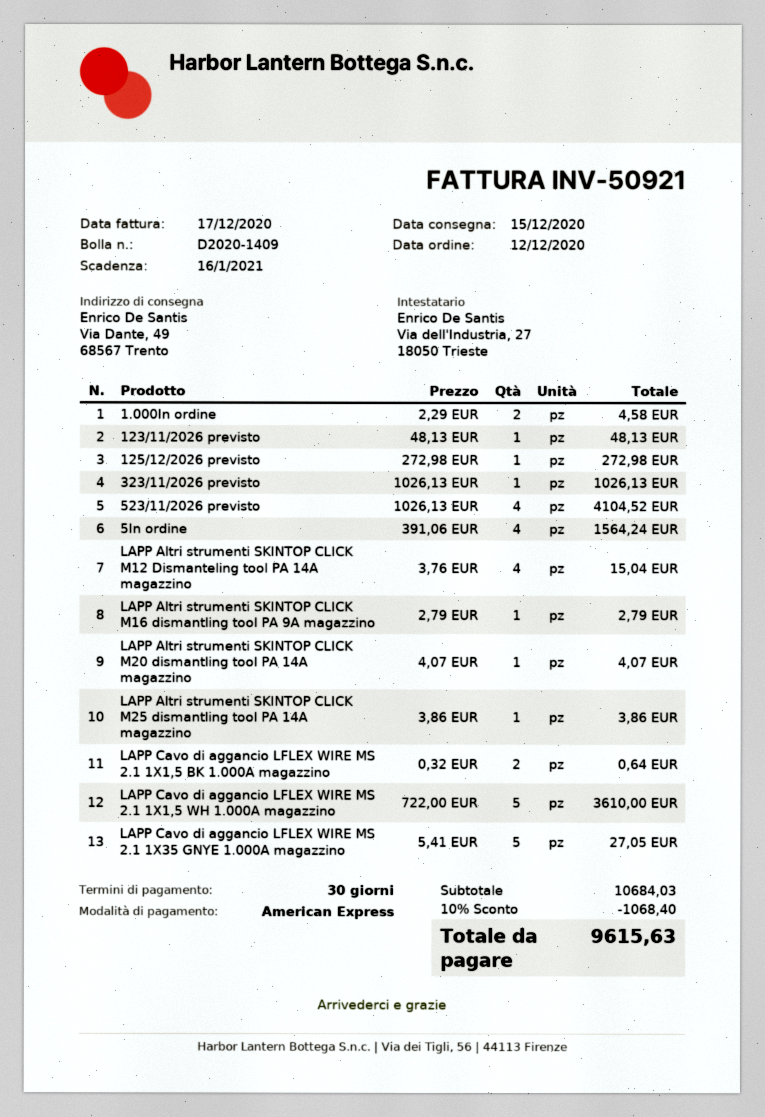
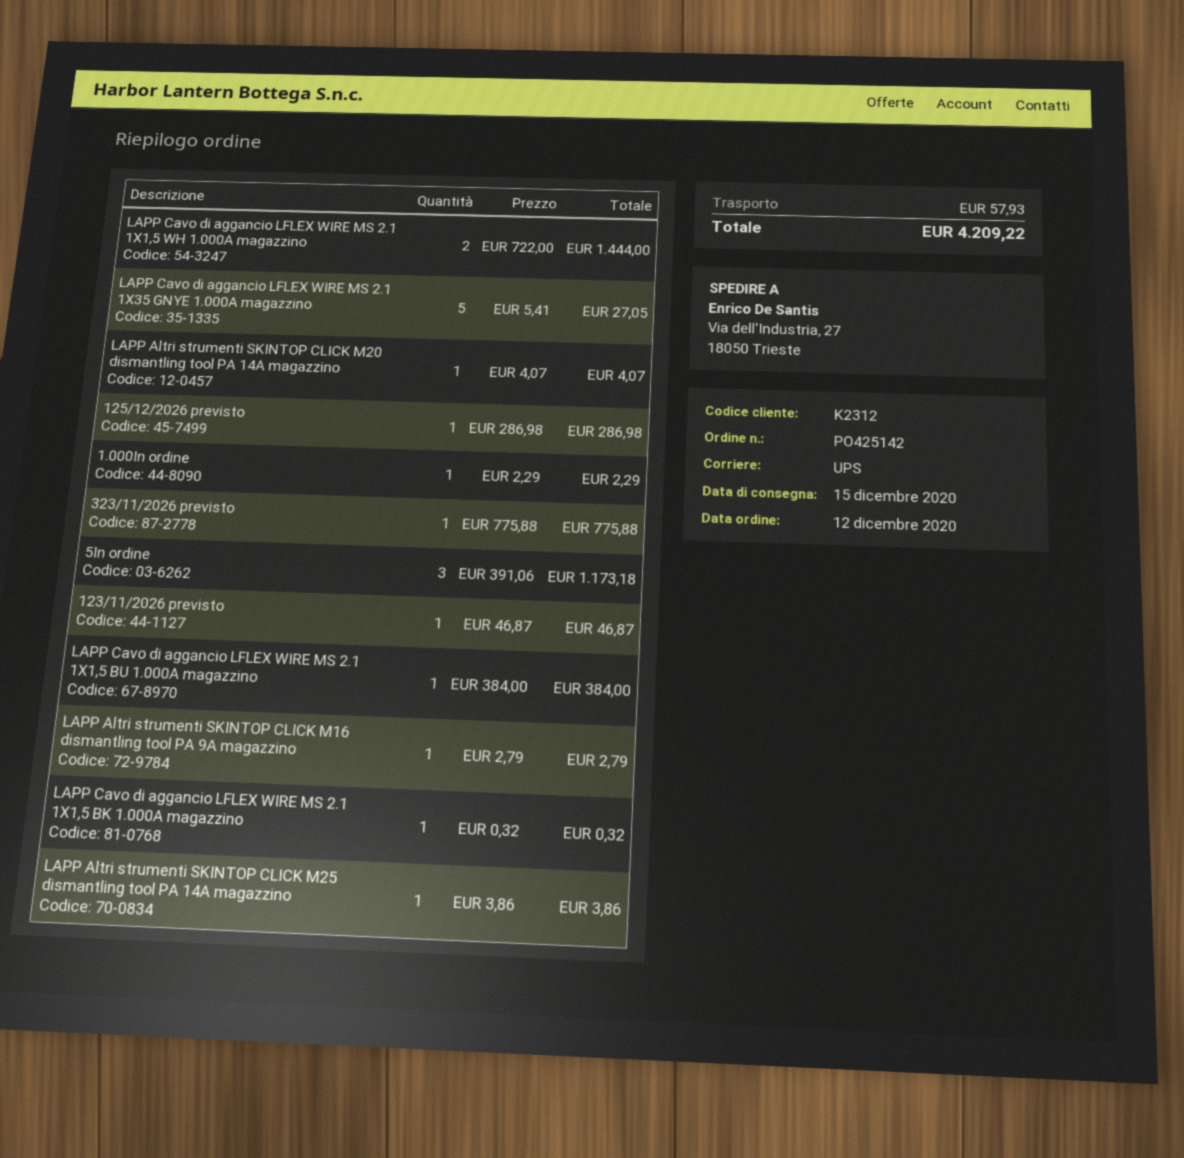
ship to: Via Dante, 49, 68567 Trento -> Via dell'Industria, 27, 18050 Trieste
1.000In ordine: 2 x 2.29 = 4.58 -> 1 x 2.29 = 2.29
123/11/2026 previsto: 1 x 48.13 = 48.13 -> 1 x 46.87 = 46.87
125/12/2026 previsto: 1 x 272.98 = 272.98 -> 1 x 286.98 = 286.98
323/11/2026 previsto: 1 x 1026.13 = 1026.13 -> 1 x 775.88 = 775.88
523/11/2026 previsto: 4 x 1026.13 = 4104.52 -> none
5In ordine: 4 x 391.06 = 1564.24 -> 3 x 391.06 = 1173.18
LAPP Altri strumenti SKINTOP CLICK M12 Dismanteling tool PA 14A magazzino: 4 x 3.76 = 15.04 -> none
LAPP Cavo di aggancio LFLEX WIRE MS 2.1 1X1,5 BK 1.000A magazzino: 2 x 0.32 = 0.64 -> 1 x 0.32 = 0.32
LAPP Cavo di aggancio LFLEX WIRE MS 2.1 1X1,5 WH 1.000A magazzino: 5 x 722.00 = 3610.00 -> 2 x 722.00 = 1444.00
LAPP Cavo di aggancio LFLEX WIRE MS 2.1 1X1,5 BU 1.000A magazzino: none -> 1 x 384.00 = 384.00
discount: 10% = 1068.40 -> none
shipping: none -> 57.93
total: 9615.63 -> 4209.22

